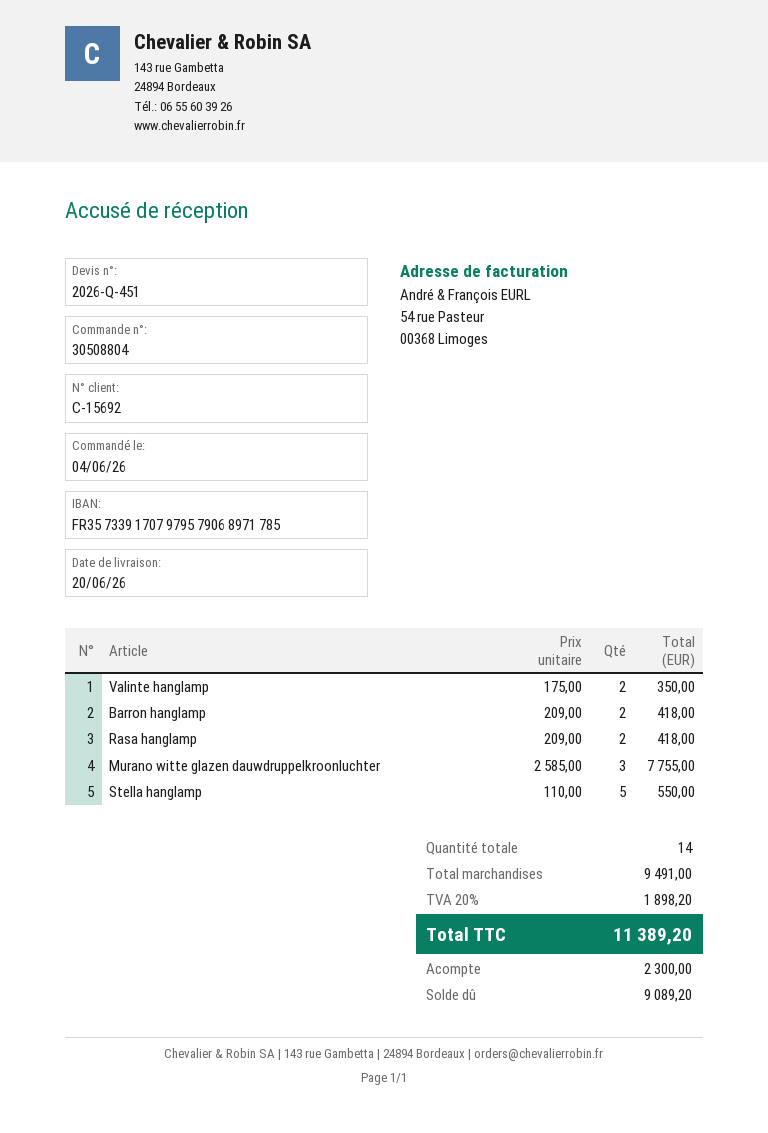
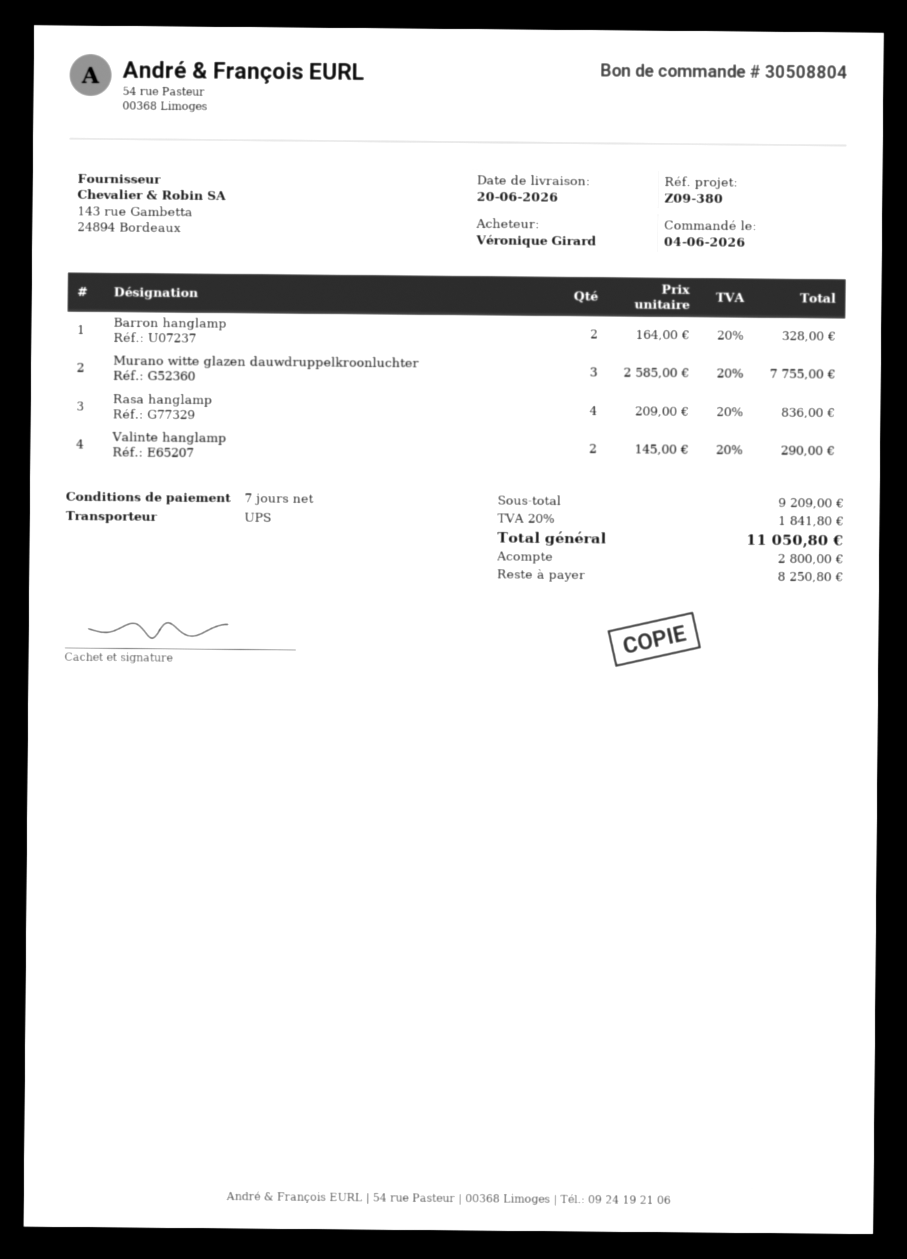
Valinte hanglamp: 2 x 175.00 = 350.00 -> 2 x 145.00 = 290.00
Barron hanglamp: 2 x 209.00 = 418.00 -> 2 x 164.00 = 328.00
Rasa hanglamp: 2 x 209.00 = 418.00 -> 4 x 209.00 = 836.00
Stella hanglamp: 5 x 110.00 = 550.00 -> none
subtotal: 9491.00 -> 9209.00
tax: 20% = 1898.20 -> 20% = 1841.80
total: 11389.20 -> 11050.80
deposit: 2300.00 -> 2800.00
balance: 9089.20 -> 8250.80

